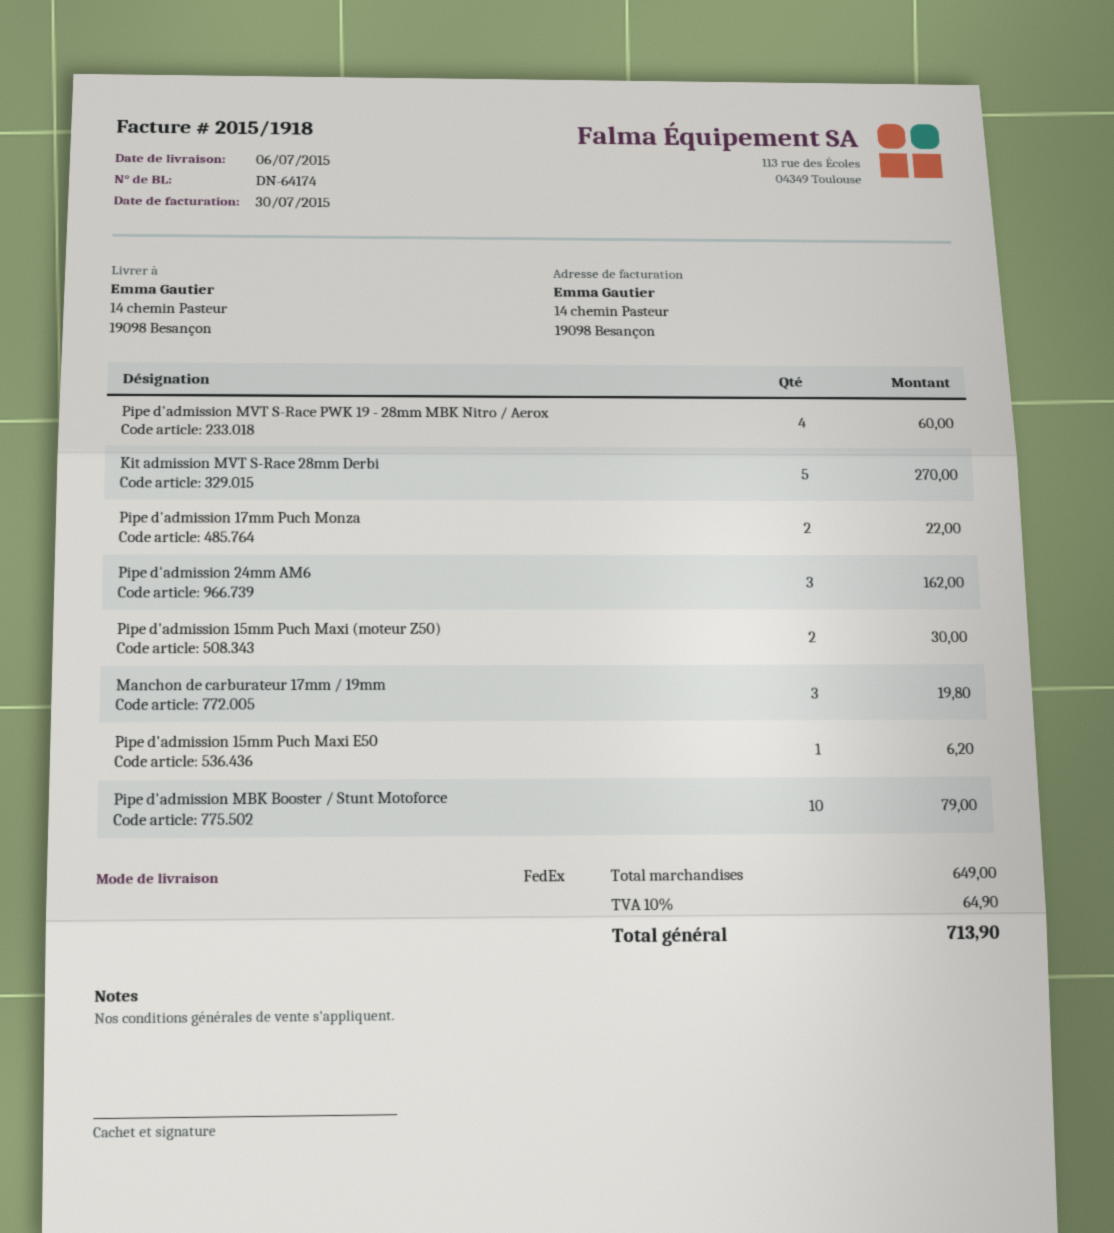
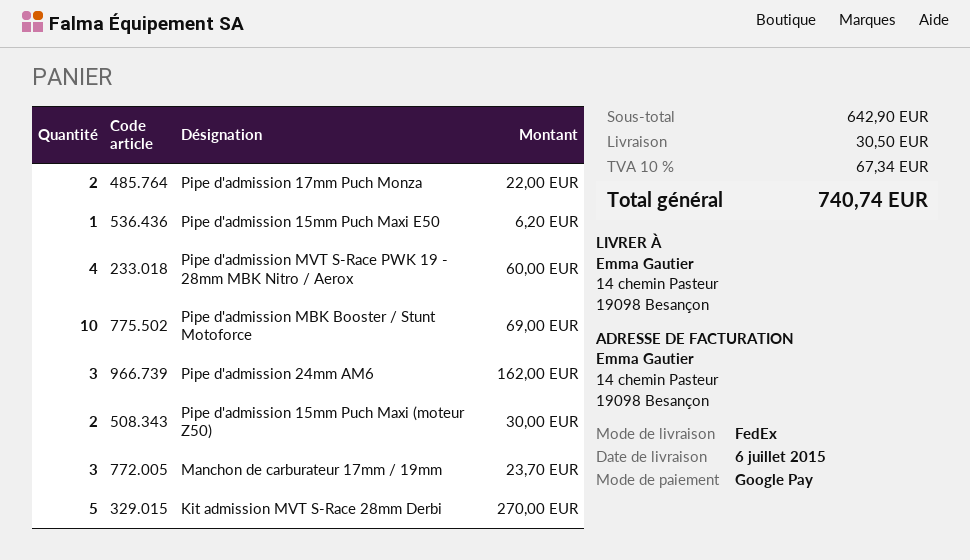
Manchon de carburateur 17mm / 19mm: 3 for 19.80 -> 3 for 23.70
Pipe d'admission MBK Booster / Stunt Motoforce: 10 for 79.00 -> 10 for 69.00
subtotal: 649.00 -> 642.90
shipping: none -> 30.50
tax: 10% = 64.90 -> 10% = 67.34
total: 713.90 -> 740.74

